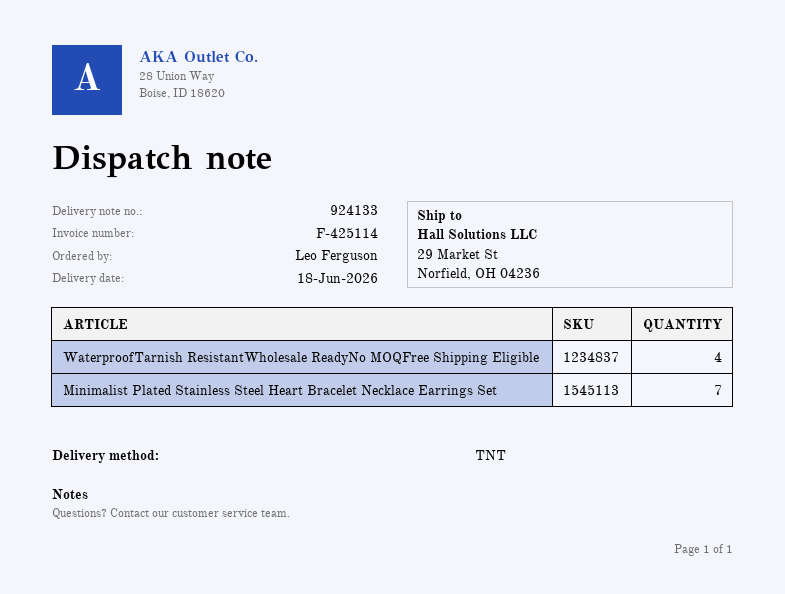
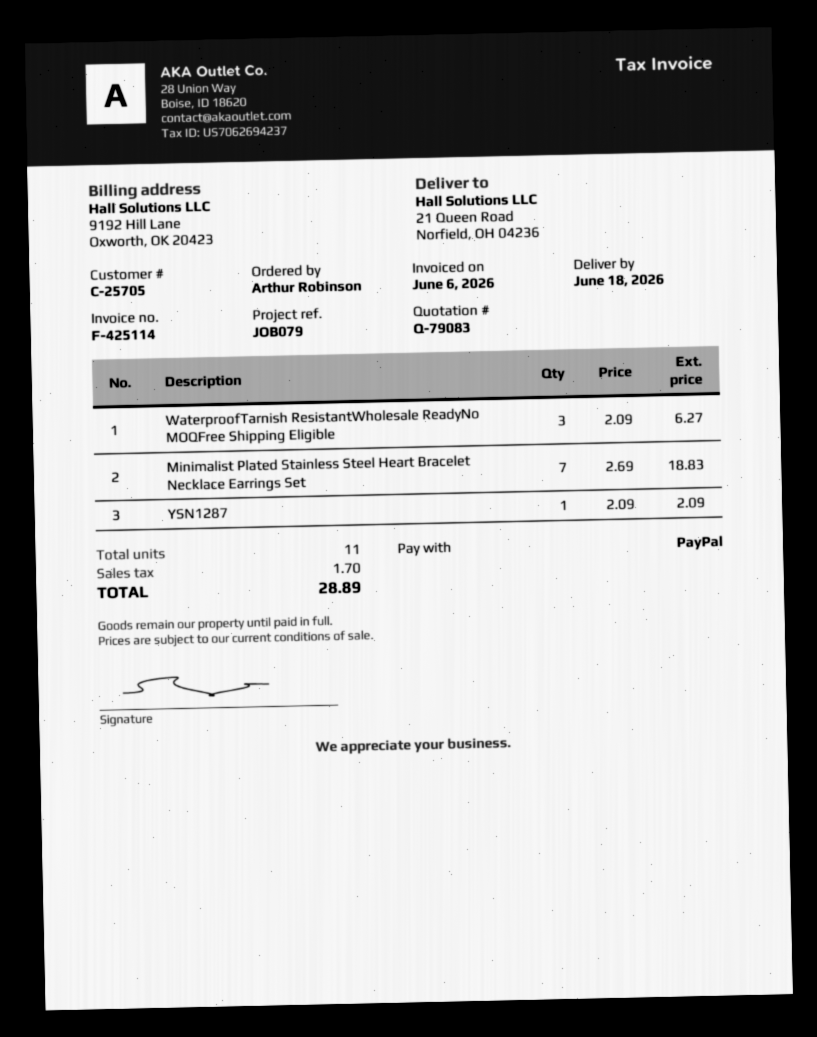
ordered by: Leo Ferguson -> Arthur Robinson
ship to: 29 Market St, Norfield, OH 04236 -> 21 Queen Road, Norfield, OH 04236
WaterproofTarnish ResistantWholesale ReadyNo MOQFree Shipping Eligible: 4 -> 3
YSN1287: none -> 1

